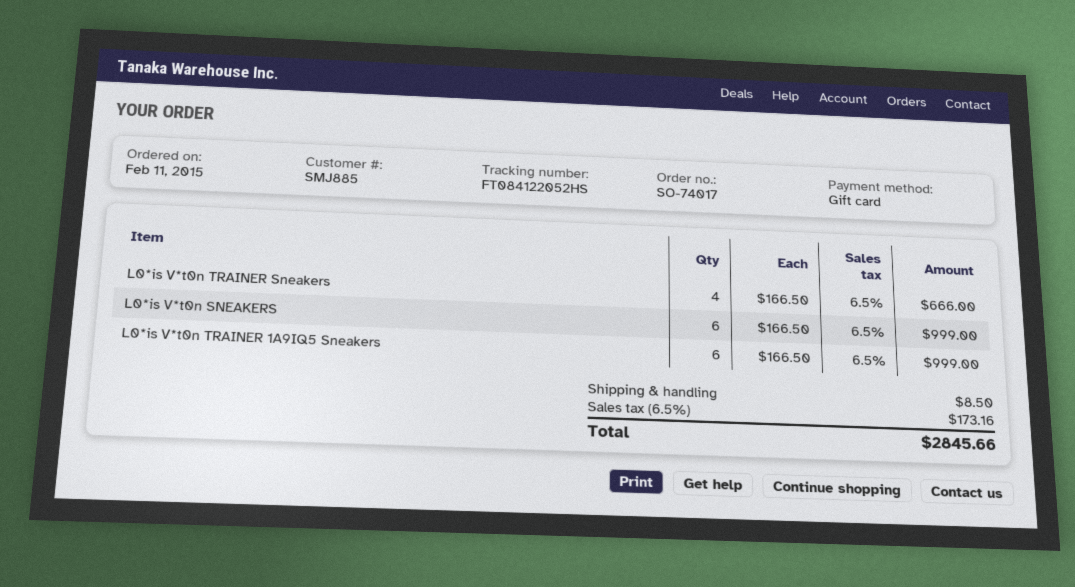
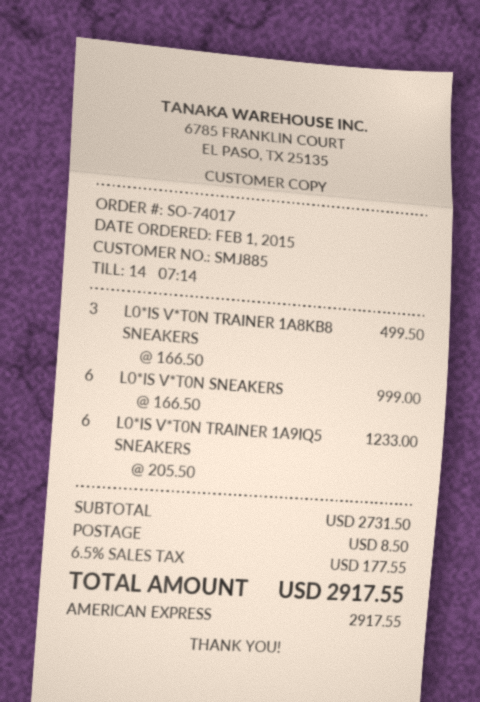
order date: 2015-02-11 -> 2015-02-01
payment method: gift card -> American Express
L0*is V*t0n TRAINER Sneakers: 4 x 166.50 = 666.00 -> none
L0*is V*t0n TRAINER 1A9IQ5 Sneakers: 6 x 166.50 = 999.00 -> 6 x 205.50 = 1233.00
L0*IS V*T0N TRAINER 1A8KB8 SNEAKERS: none -> 3 x 166.50 = 499.50
tax: 6.5% = 173.16 -> 6.5% = 177.55
total: 2845.66 -> 2917.55

